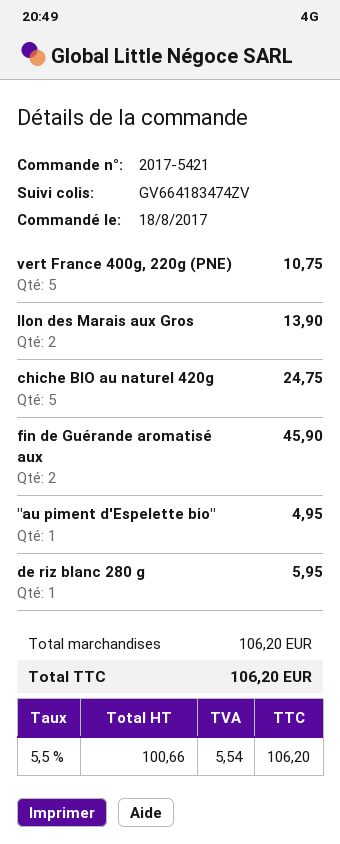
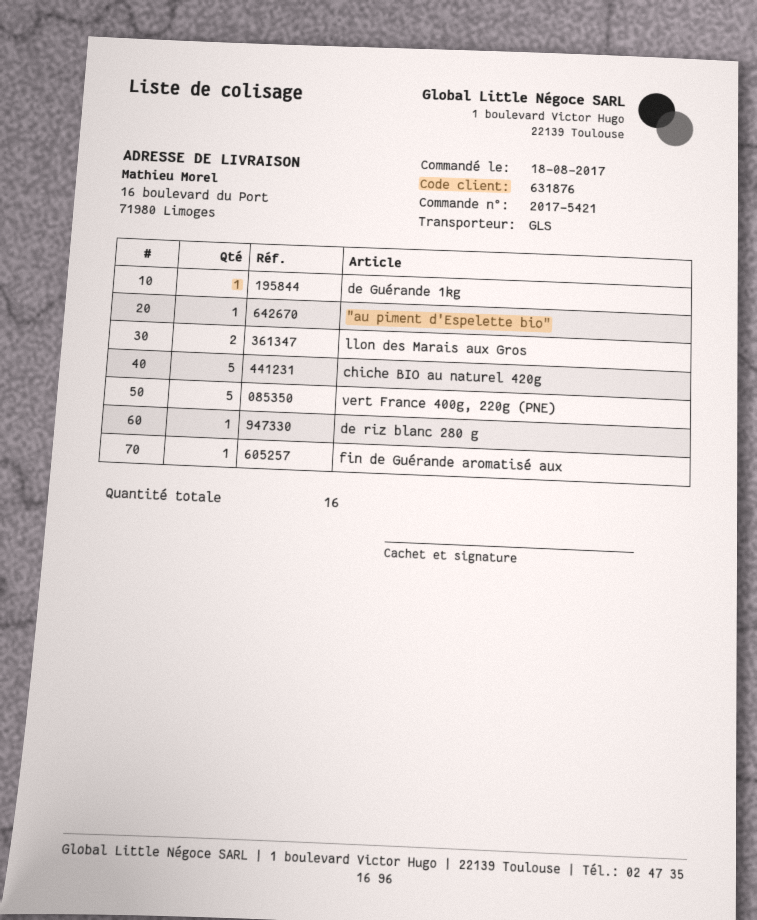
fin de Guérande aromatisé aux: 2 -> 1
de Guérande 1kg: none -> 1

